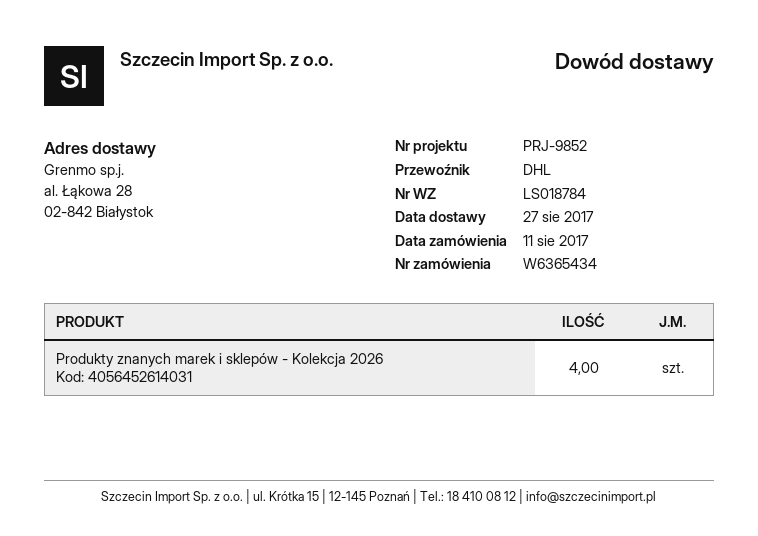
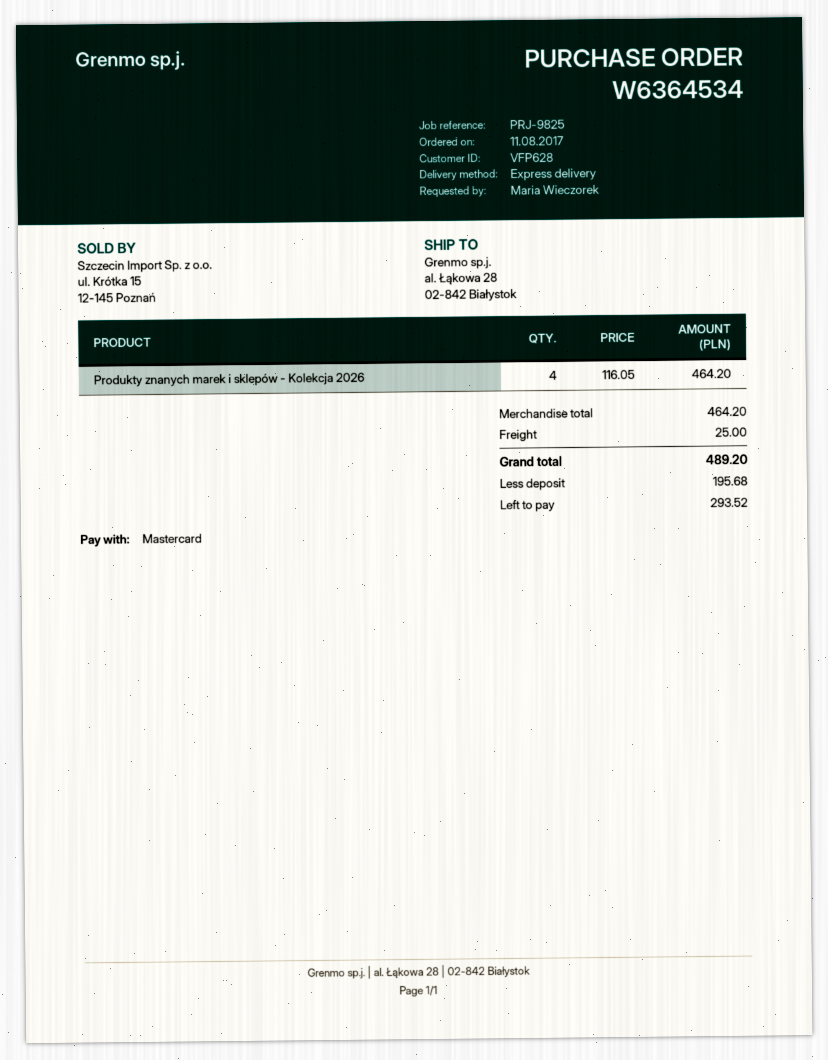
order number: W6365434 -> W6364534
reference: PRJ-9852 -> PRJ-9825
shipping method: DHL -> express

